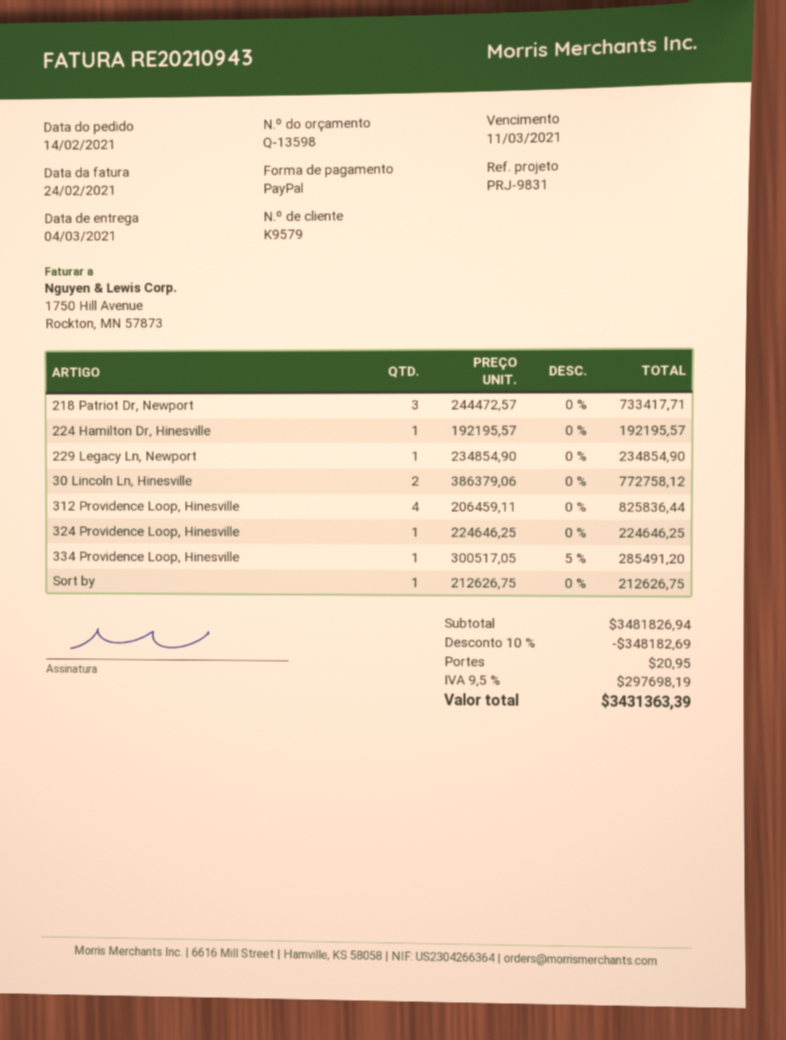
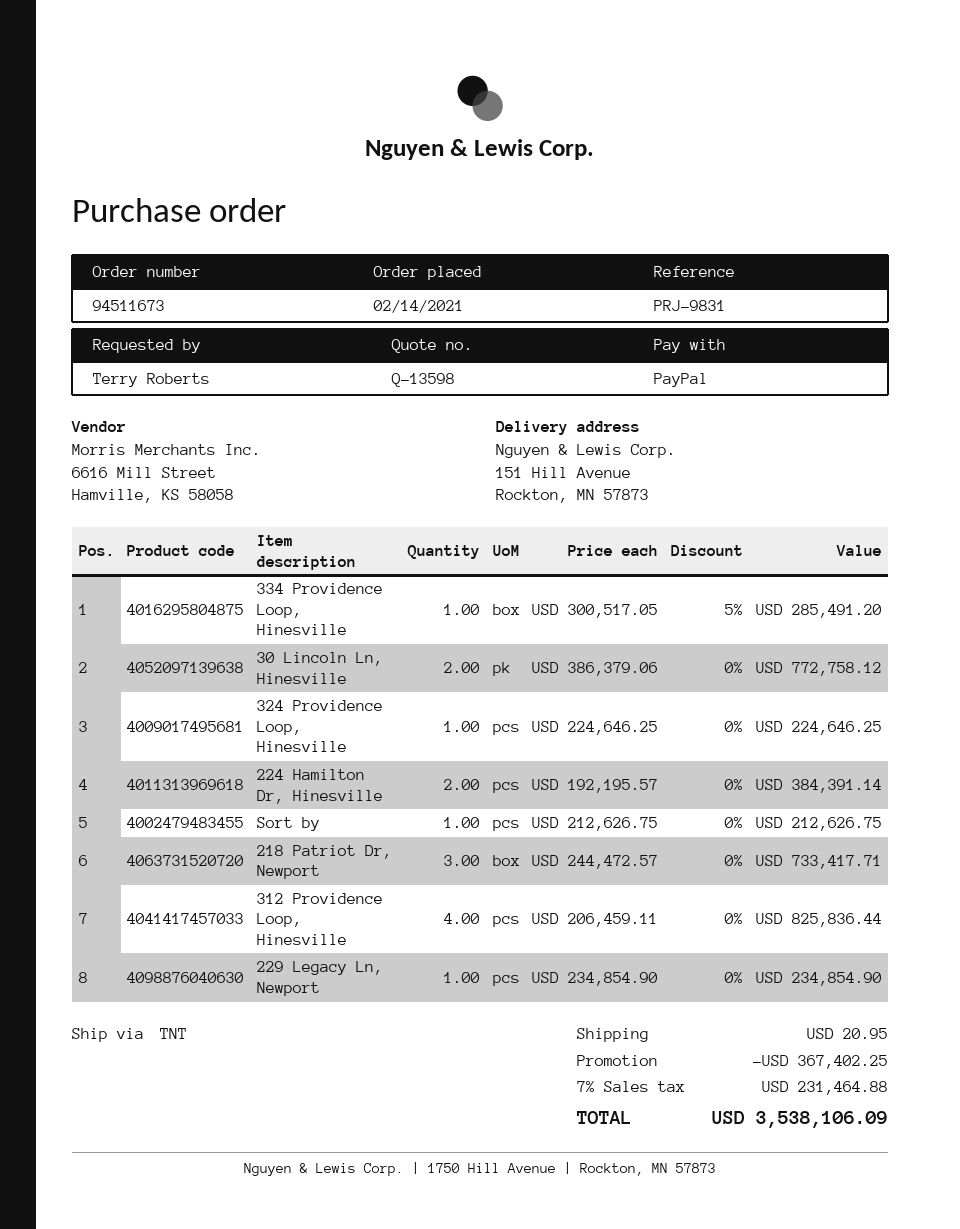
224 Hamilton Dr, Hinesville: 1 x 192195.57 = 192195.57 -> 2 x 192195.57 = 384391.14
discount: 348182.69 -> 367402.25
tax: 9.5% = 297698.19 -> 7% = 231464.88
total: 3431363.39 -> 3538106.09

